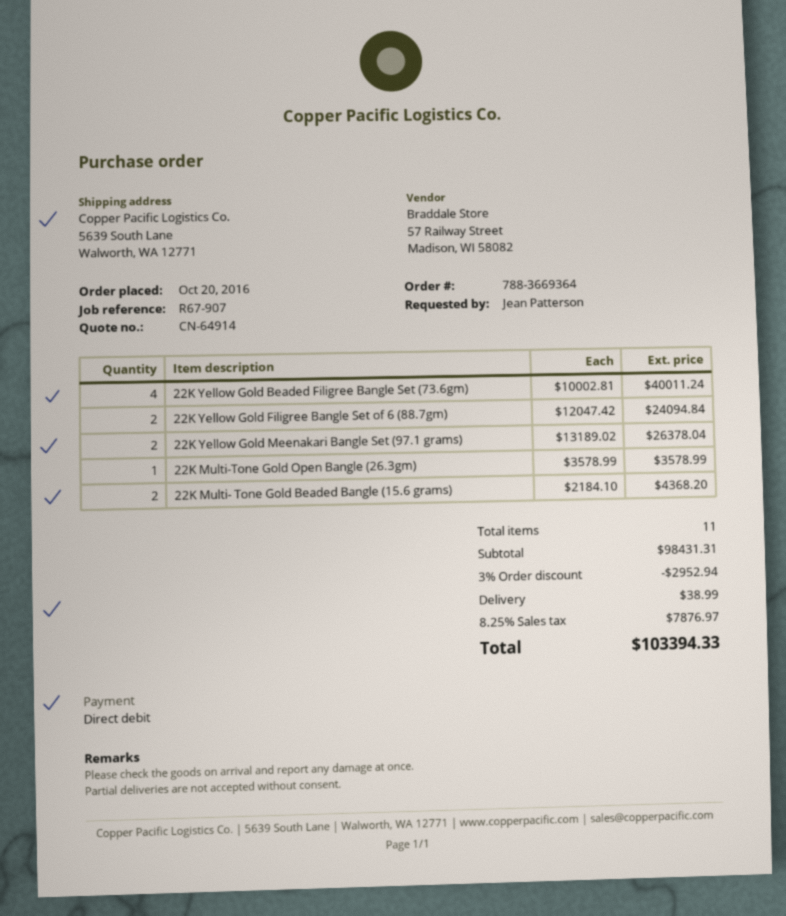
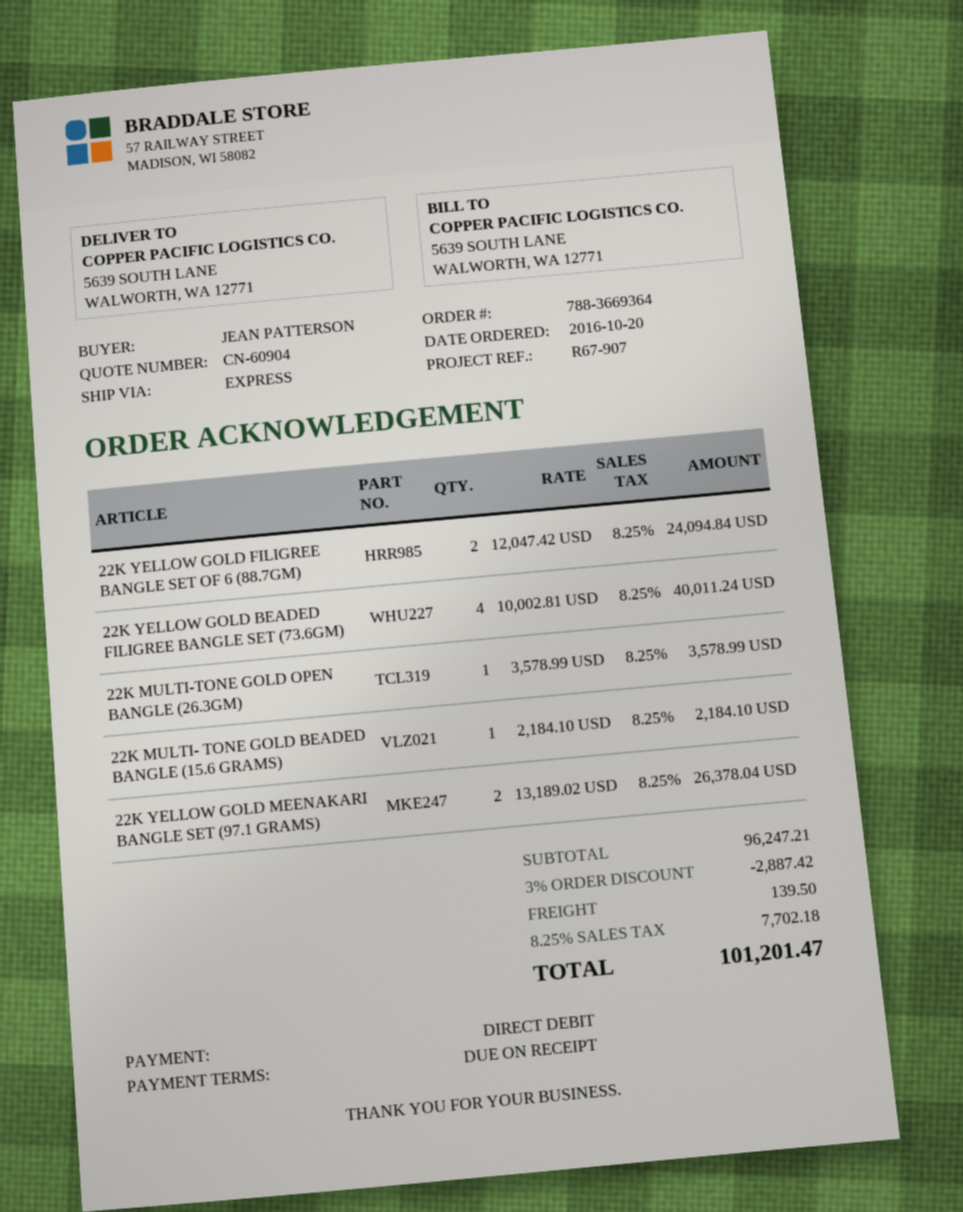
quote number: CN-64914 -> CN-60904
22K Multi- Tone Gold Beaded Bangle (15.6 grams): 2 x 2184.10 = 4368.20 -> 1 x 2184.10 = 2184.10
subtotal: 98431.31 -> 96247.21
discount: 3% = 2952.94 -> 3% = 2887.42
shipping: 38.99 -> 139.50
tax: 8.25% = 7876.97 -> 8.25% = 7702.18
total: 103394.33 -> 101201.47

